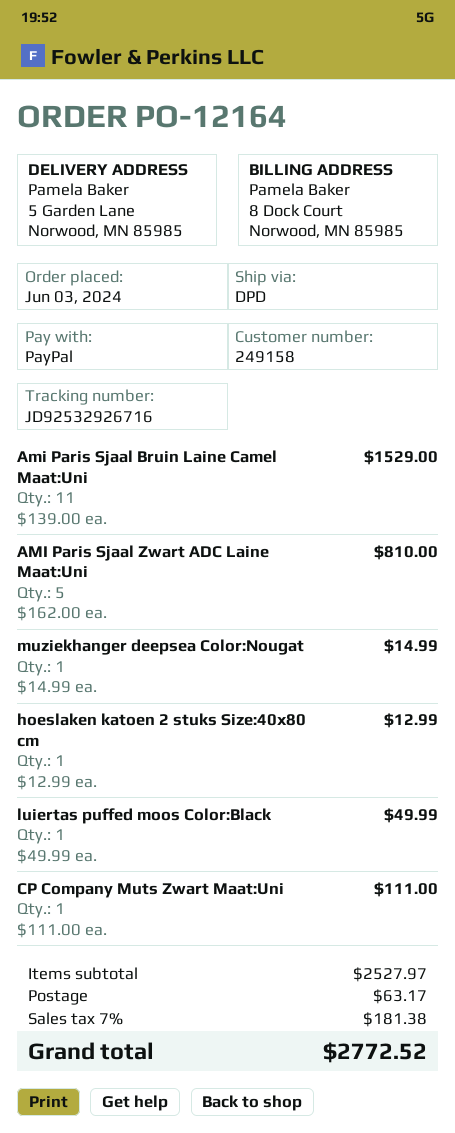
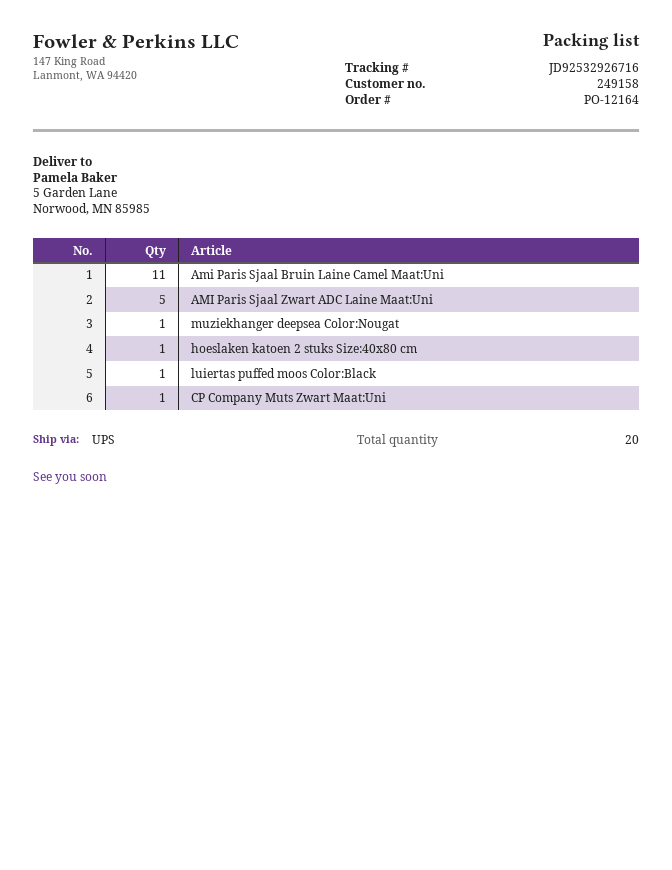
shipping method: DPD -> UPS

